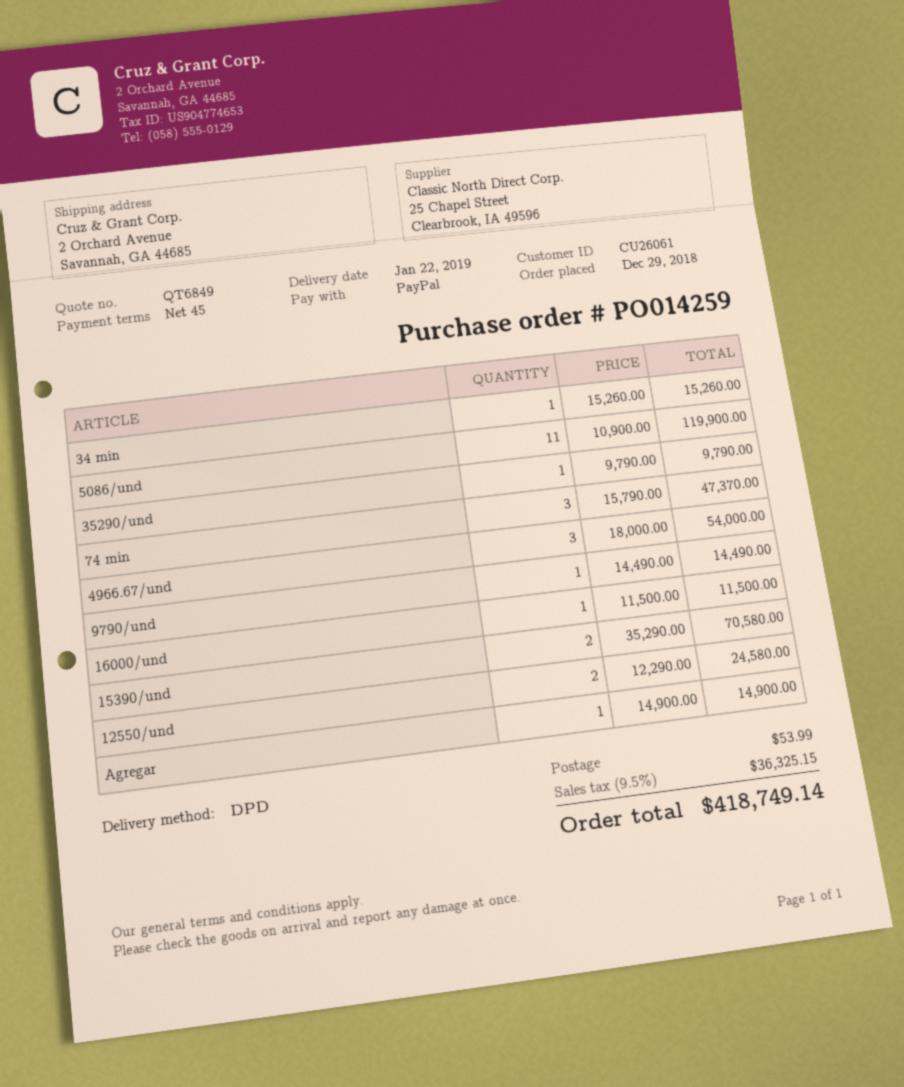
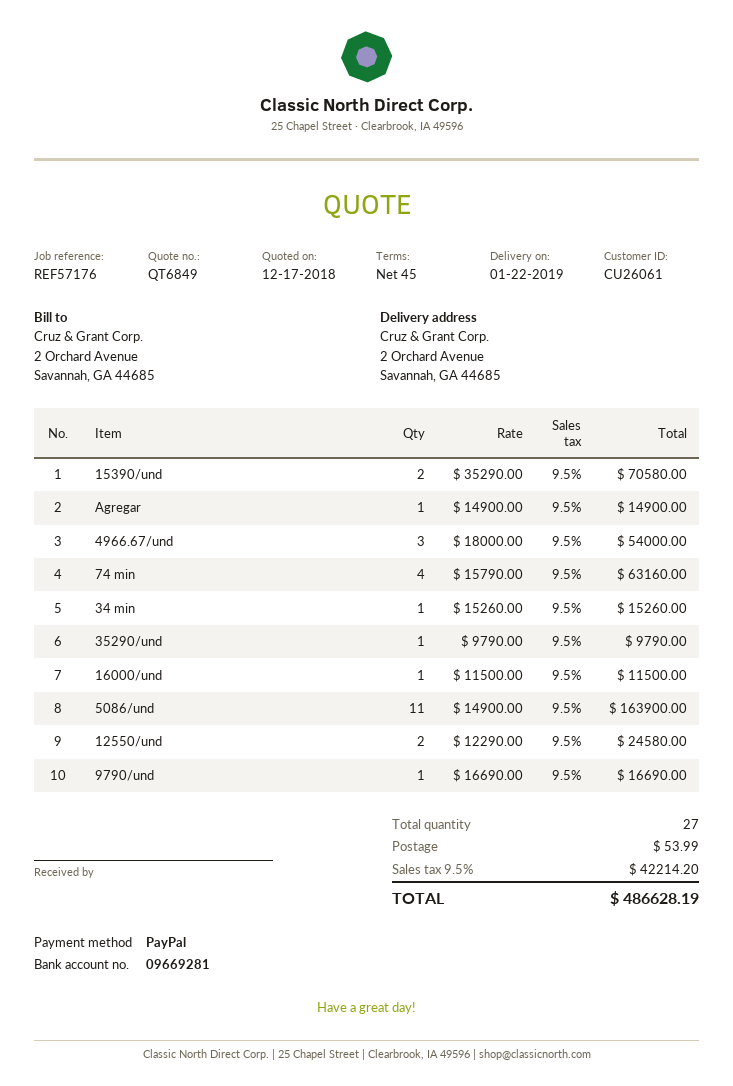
5086/und: 11 x 10900.00 = 119900.00 -> 11 x 14900.00 = 163900.00
74 min: 3 x 15790.00 = 47370.00 -> 4 x 15790.00 = 63160.00
9790/und: 1 x 14490.00 = 14490.00 -> 1 x 16690.00 = 16690.00
tax: 9.5% = 36325.15 -> 9.5% = 42214.20
total: 418749.14 -> 486628.19

